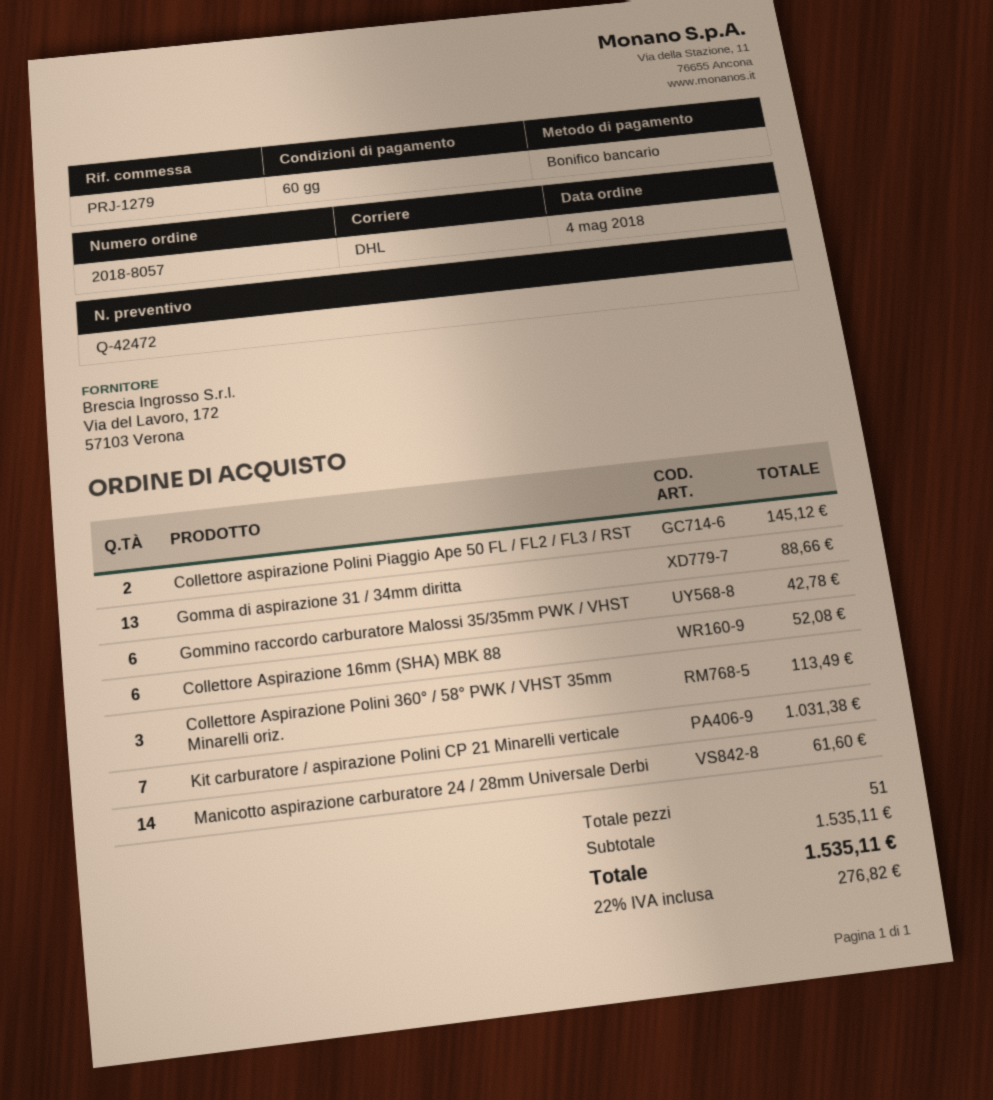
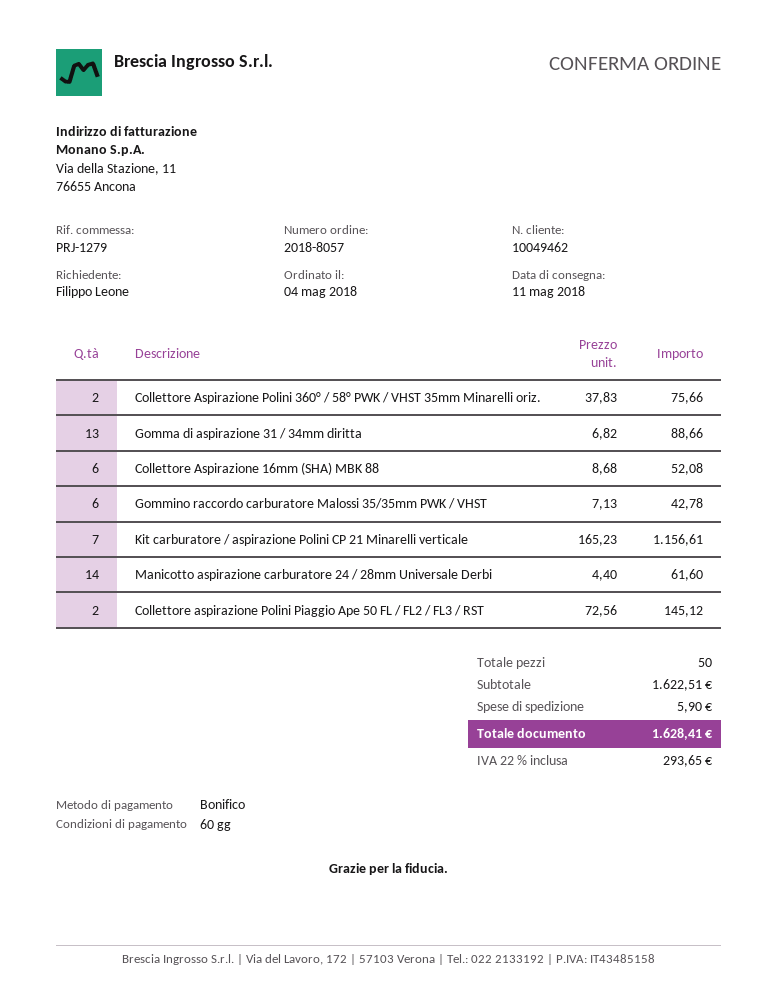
Collettore Aspirazione Polini 360° / 58° PWK / VHST 35mm Minarelli oriz.: 3 for 113.49 -> 2 for 75.66
Kit carburatore / aspirazione Polini CP 21 Minarelli verticale: 7 for 1031.38 -> 7 for 1156.61
total quantity: 51 -> 50
subtotal: 1535.11 -> 1622.51
shipping: none -> 5.90
tax: 22% = 276.82 -> 22% = 293.65
total: 1535.11 -> 1628.41

